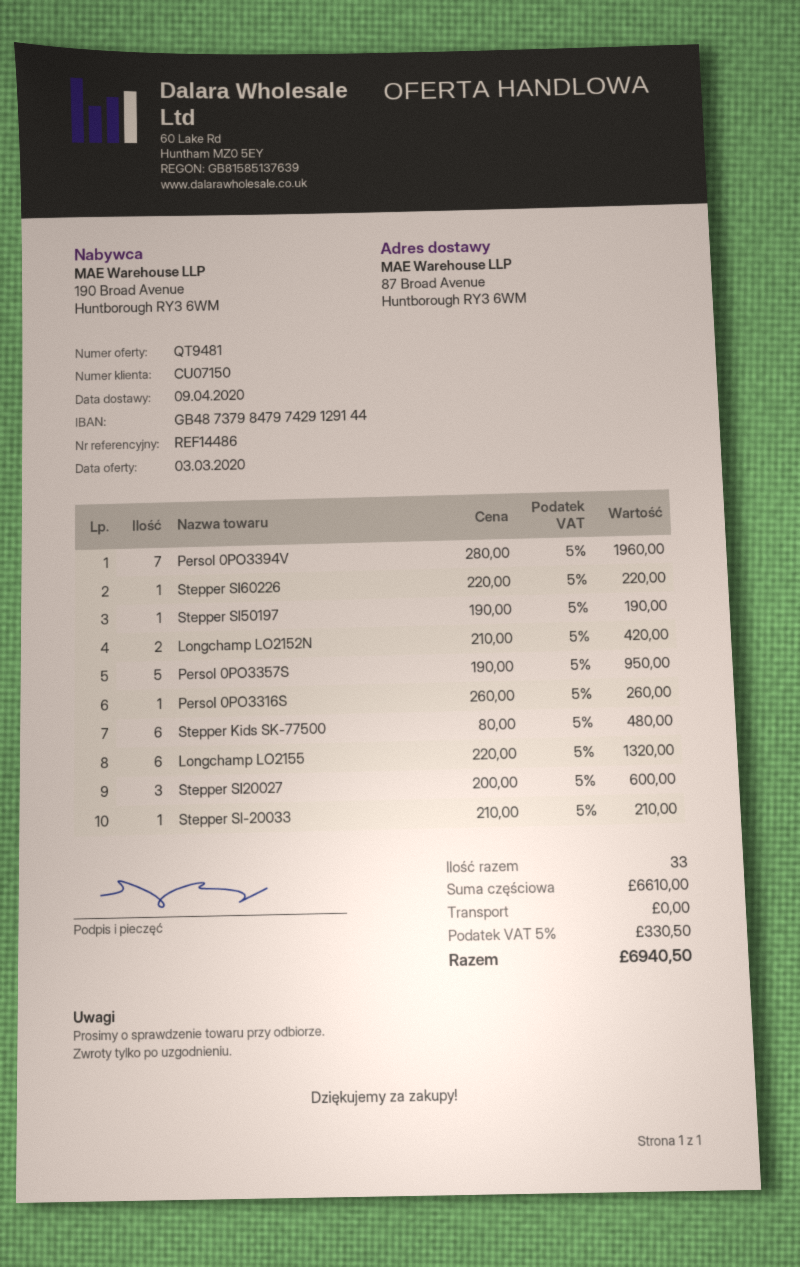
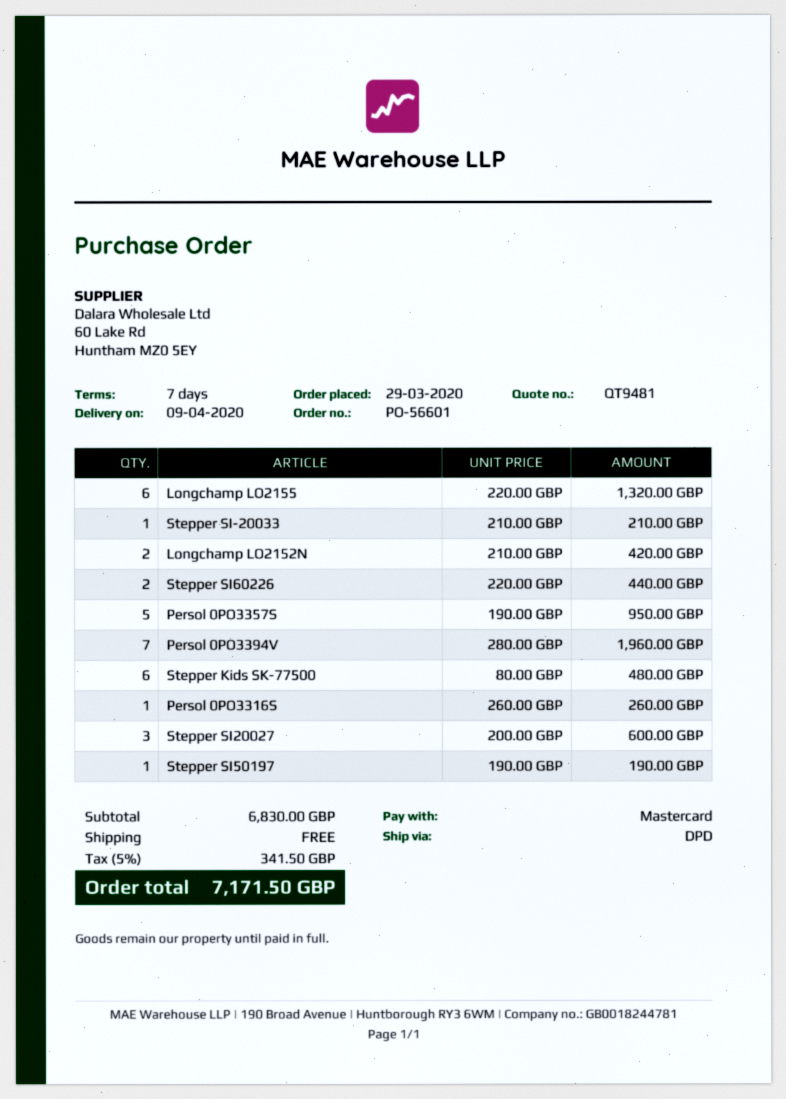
Stepper SI60226: 1 x 220.00 = 220.00 -> 2 x 220.00 = 440.00
subtotal: 6610.00 -> 6830.00
tax: 5% = 330.50 -> 5% = 341.50
total: 6940.50 -> 7171.50

